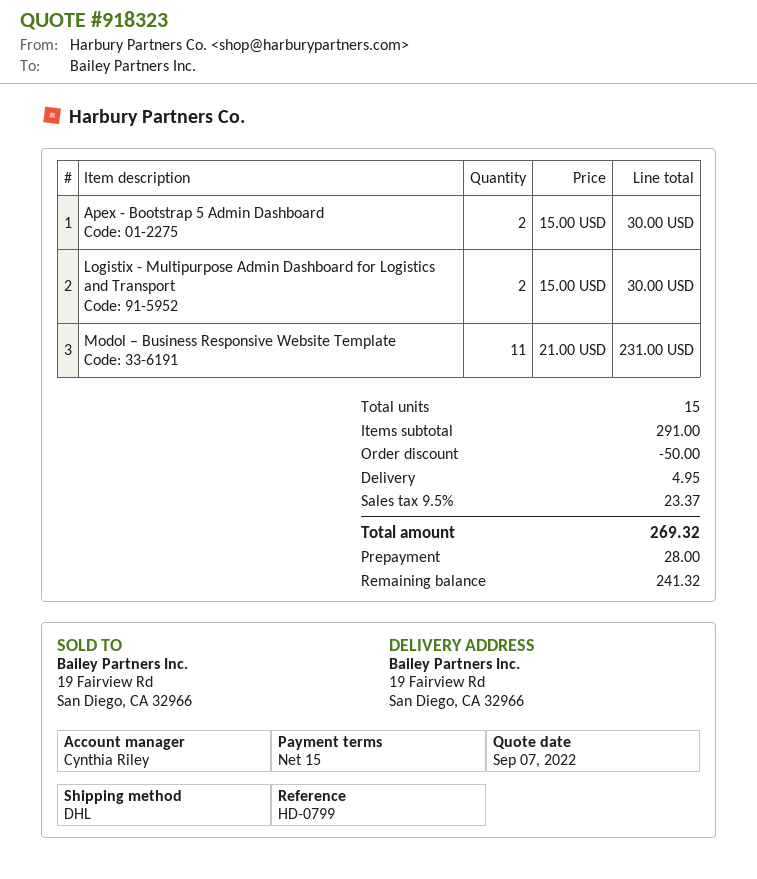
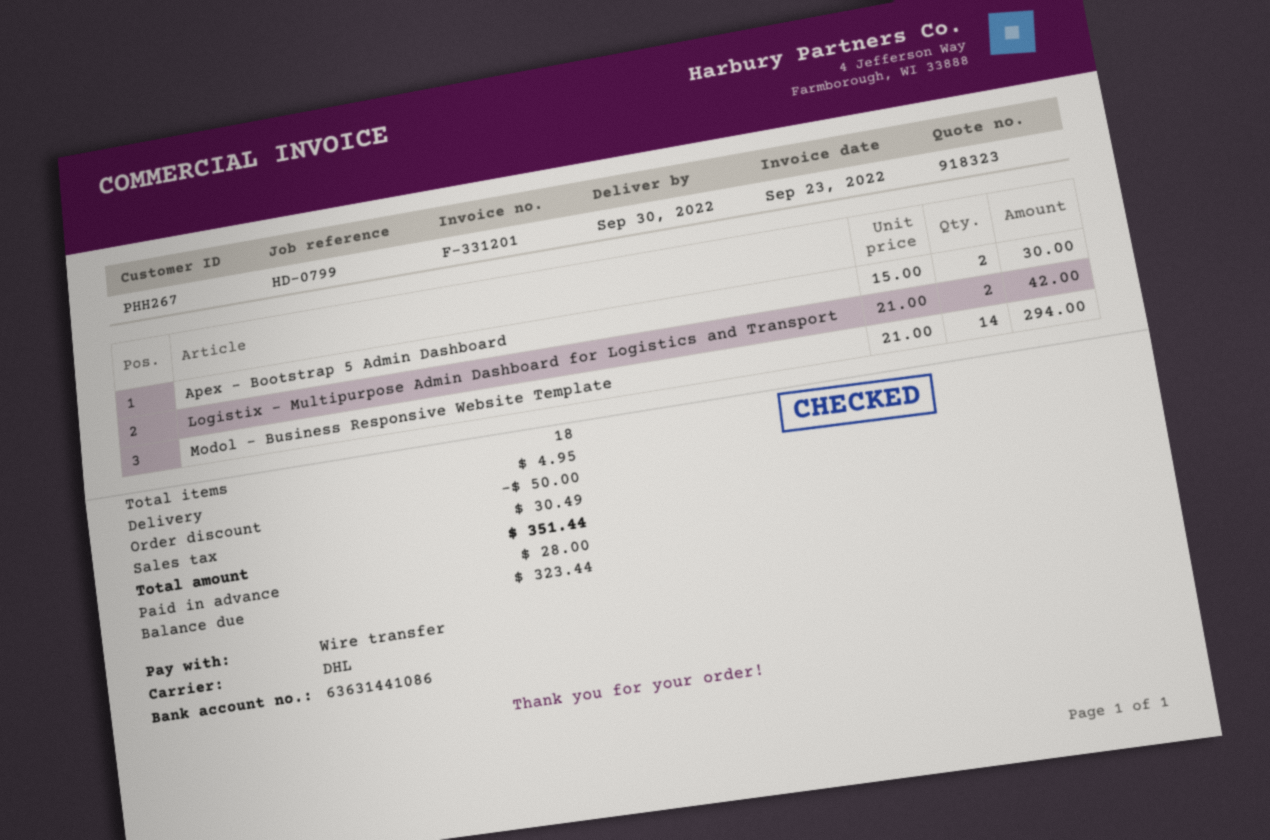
Logistix - Multipurpose Admin Dashboard for Logistics and Transport: 2 x 15.00 = 30.00 -> 2 x 21.00 = 42.00
Modol – Business Responsive Website Template: 11 x 21.00 = 231.00 -> 14 x 21.00 = 294.00
total quantity: 15 -> 18
tax: 23.37 -> 30.49
total: 269.32 -> 351.44
balance: 241.32 -> 323.44

